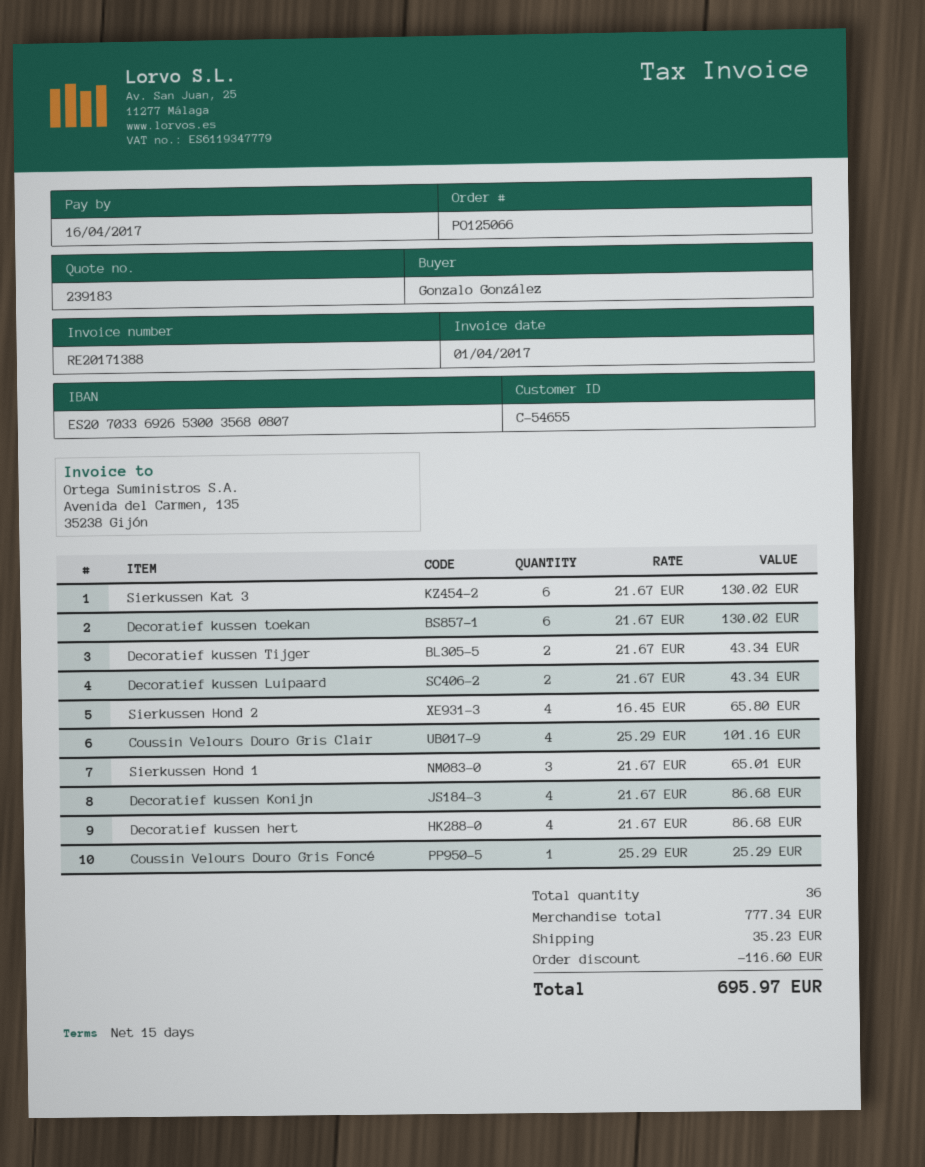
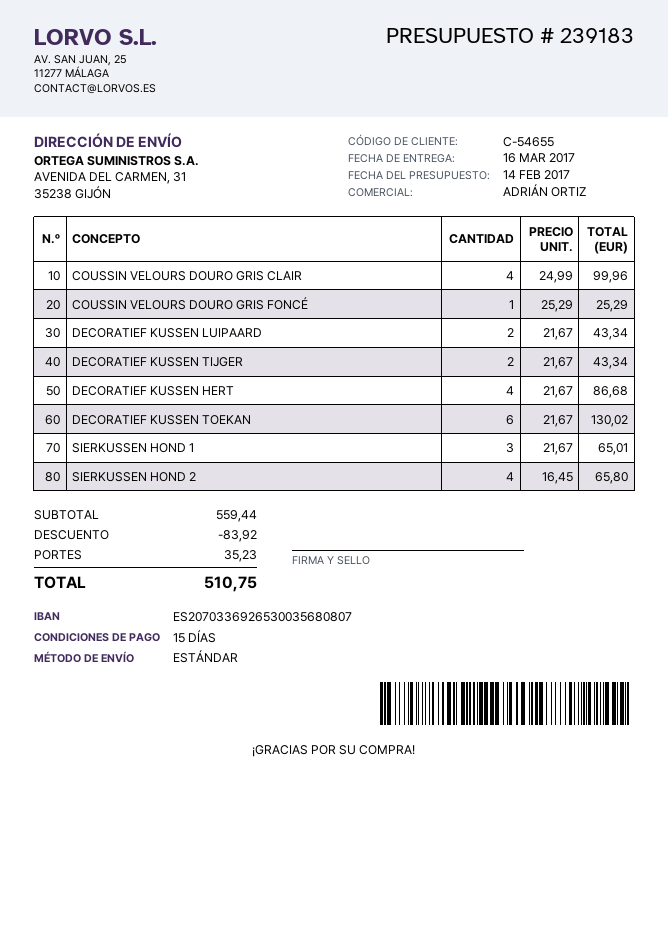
Sierkussen Kat 3: 6 x 21.67 = 130.02 -> none
Coussin Velours Douro Gris Clair: 4 x 25.29 = 101.16 -> 4 x 24.99 = 99.96
Decoratief kussen Konijn: 4 x 21.67 = 86.68 -> none
subtotal: 777.34 -> 559.44
discount: 116.60 -> 83.92
total: 695.97 -> 510.75

